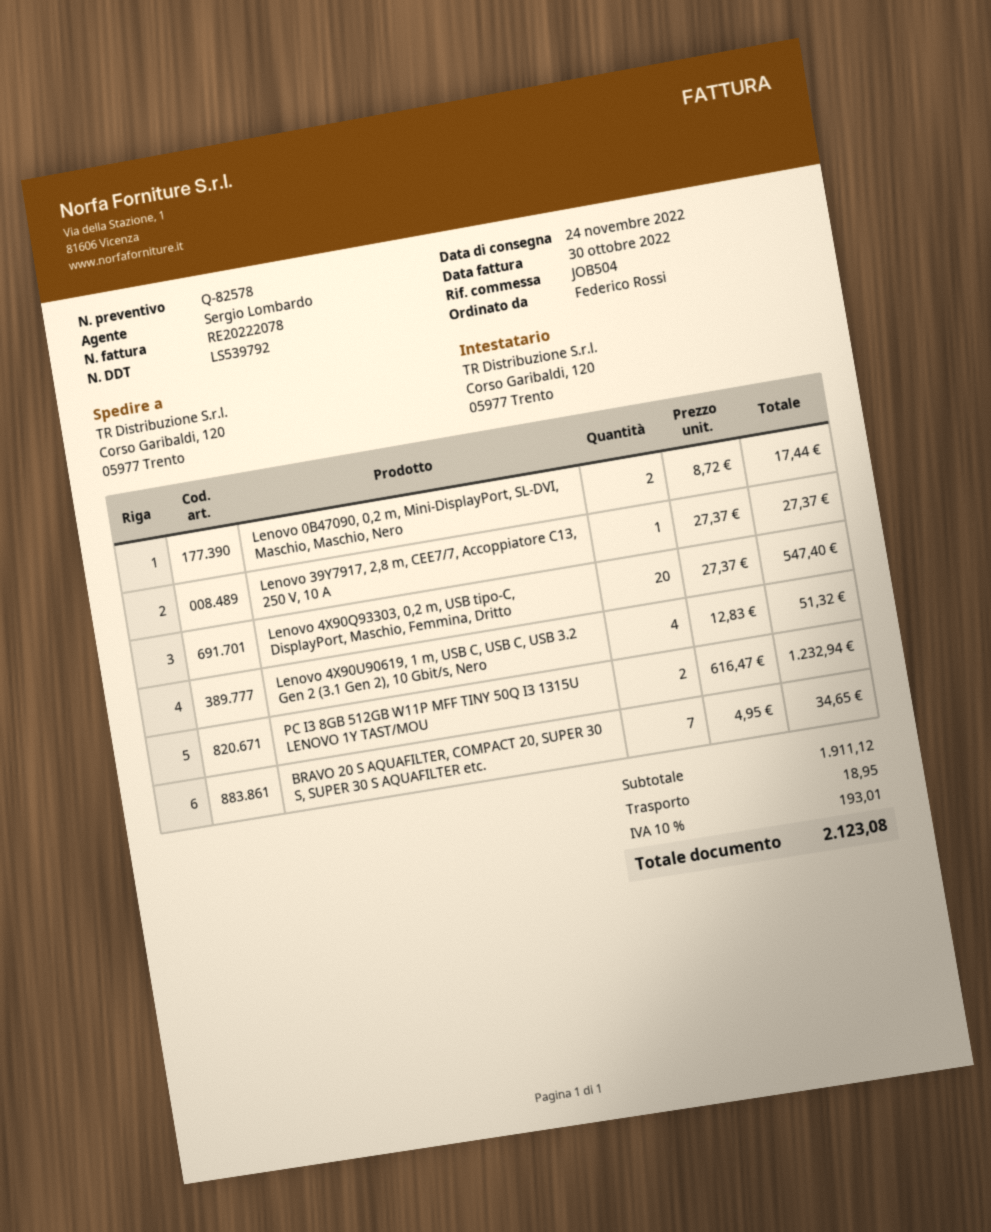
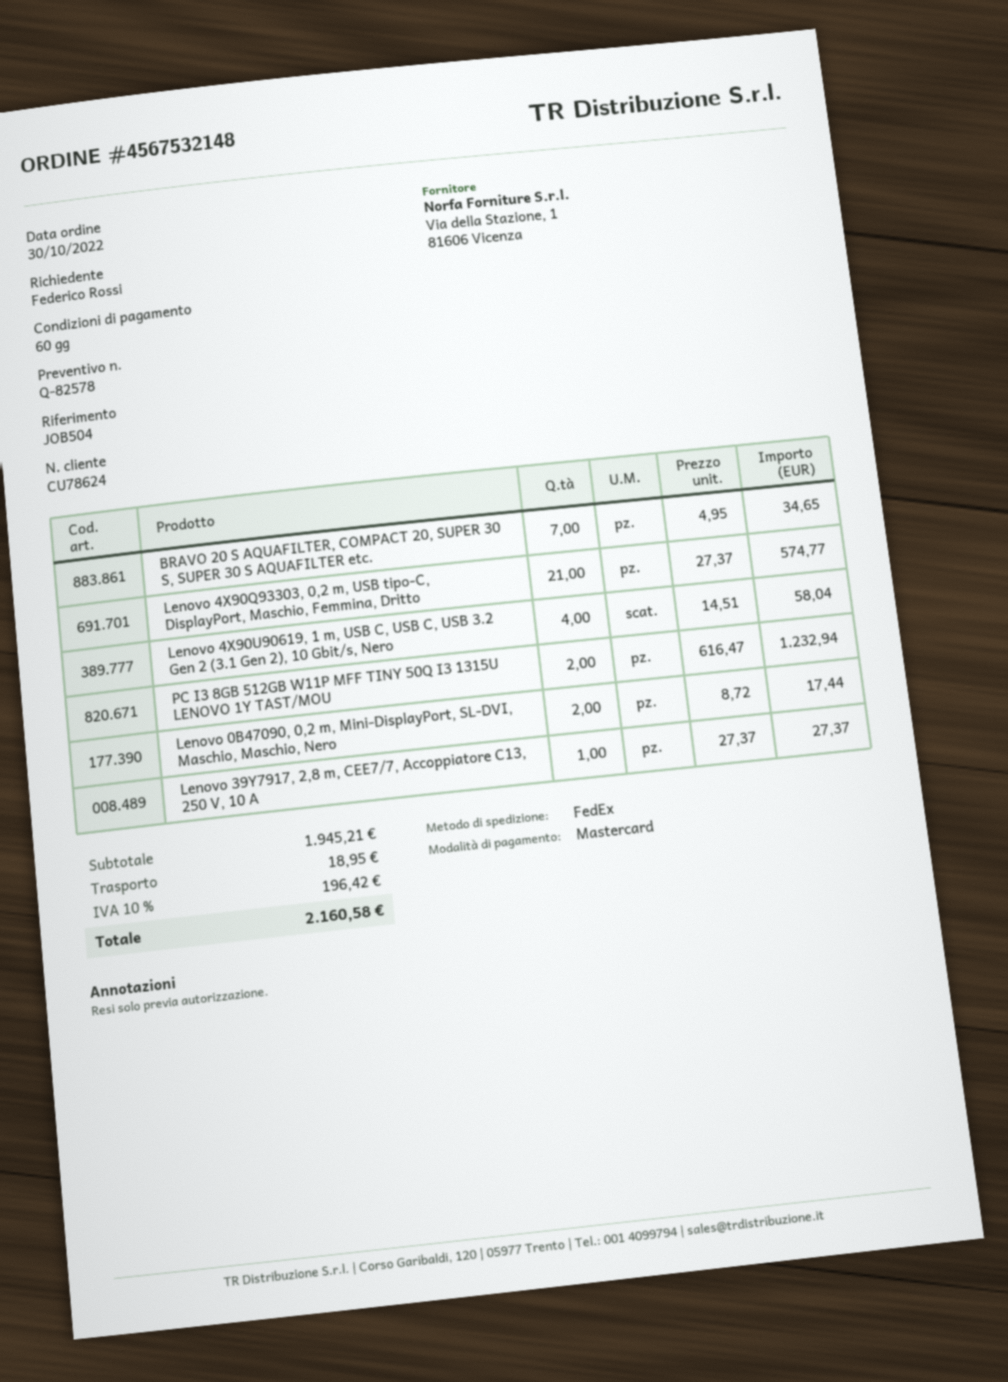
Lenovo 4X90Q93303, 0,2 m, USB tipo-C, DisplayPort, Maschio, Femmina, Dritto: 20 x 27.37 = 547.40 -> 21 x 27.37 = 574.77
Lenovo 4X90U90619, 1 m, USB C, USB C, USB 3.2 Gen 2 (3.1 Gen 2), 10 Gbit/s, Nero: 4 x 12.83 = 51.32 -> 4 x 14.51 = 58.04
subtotal: 1911.12 -> 1945.21
tax: 10% = 193.01 -> 10% = 196.42
total: 2123.08 -> 2160.58

